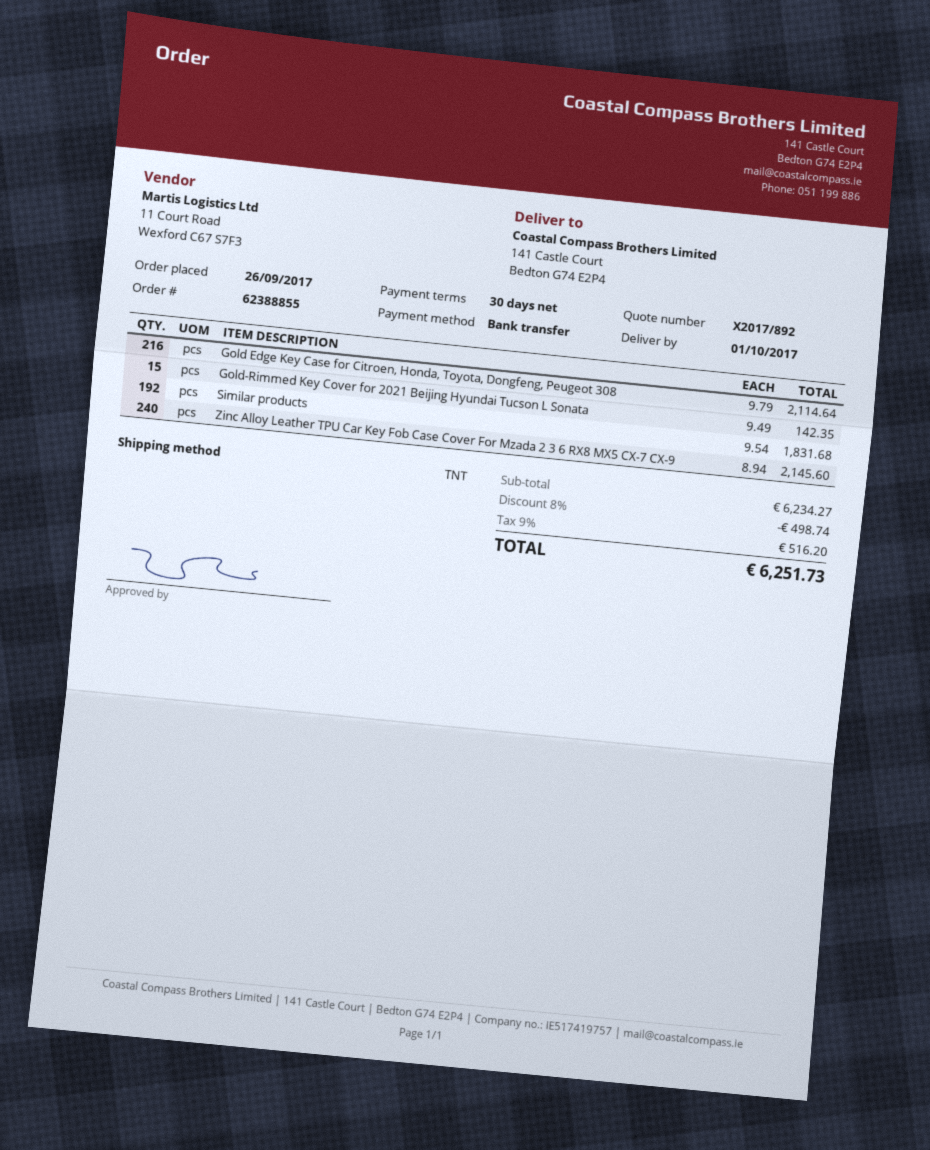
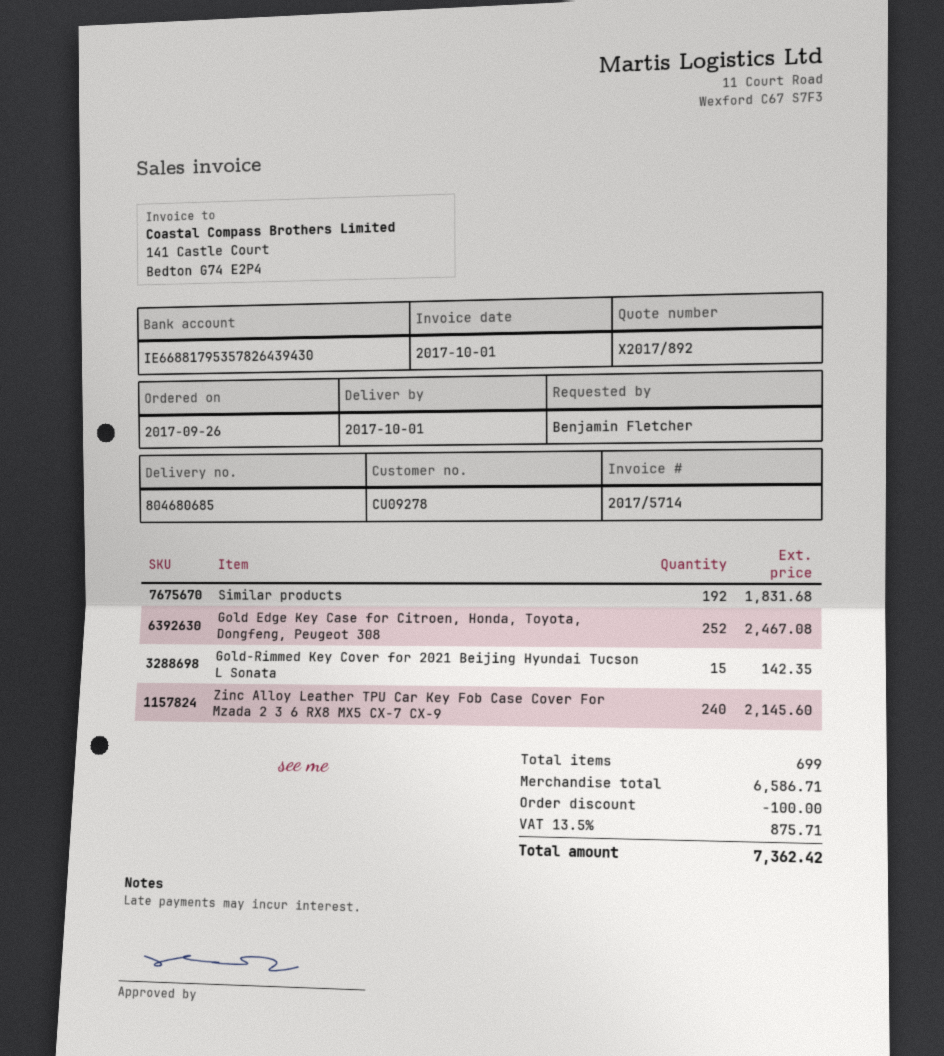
Gold Edge Key Case for Citroen, Honda, Toyota, Dongfeng, Peugeot 308: 216 for 2114.64 -> 252 for 2467.08
subtotal: 6234.27 -> 6586.71
discount: 498.74 -> 100.00
tax: 9% = 516.20 -> 13.5% = 875.71
total: 6251.73 -> 7362.42

